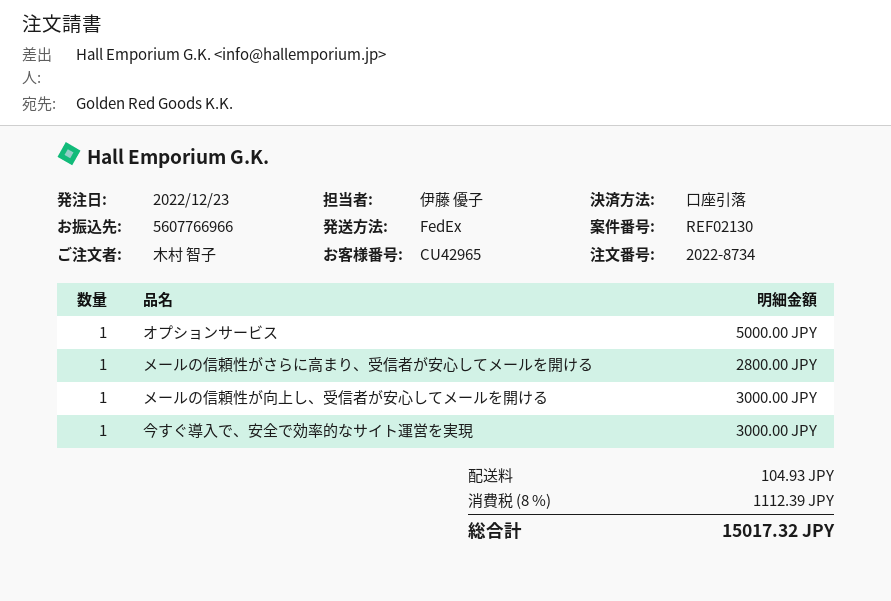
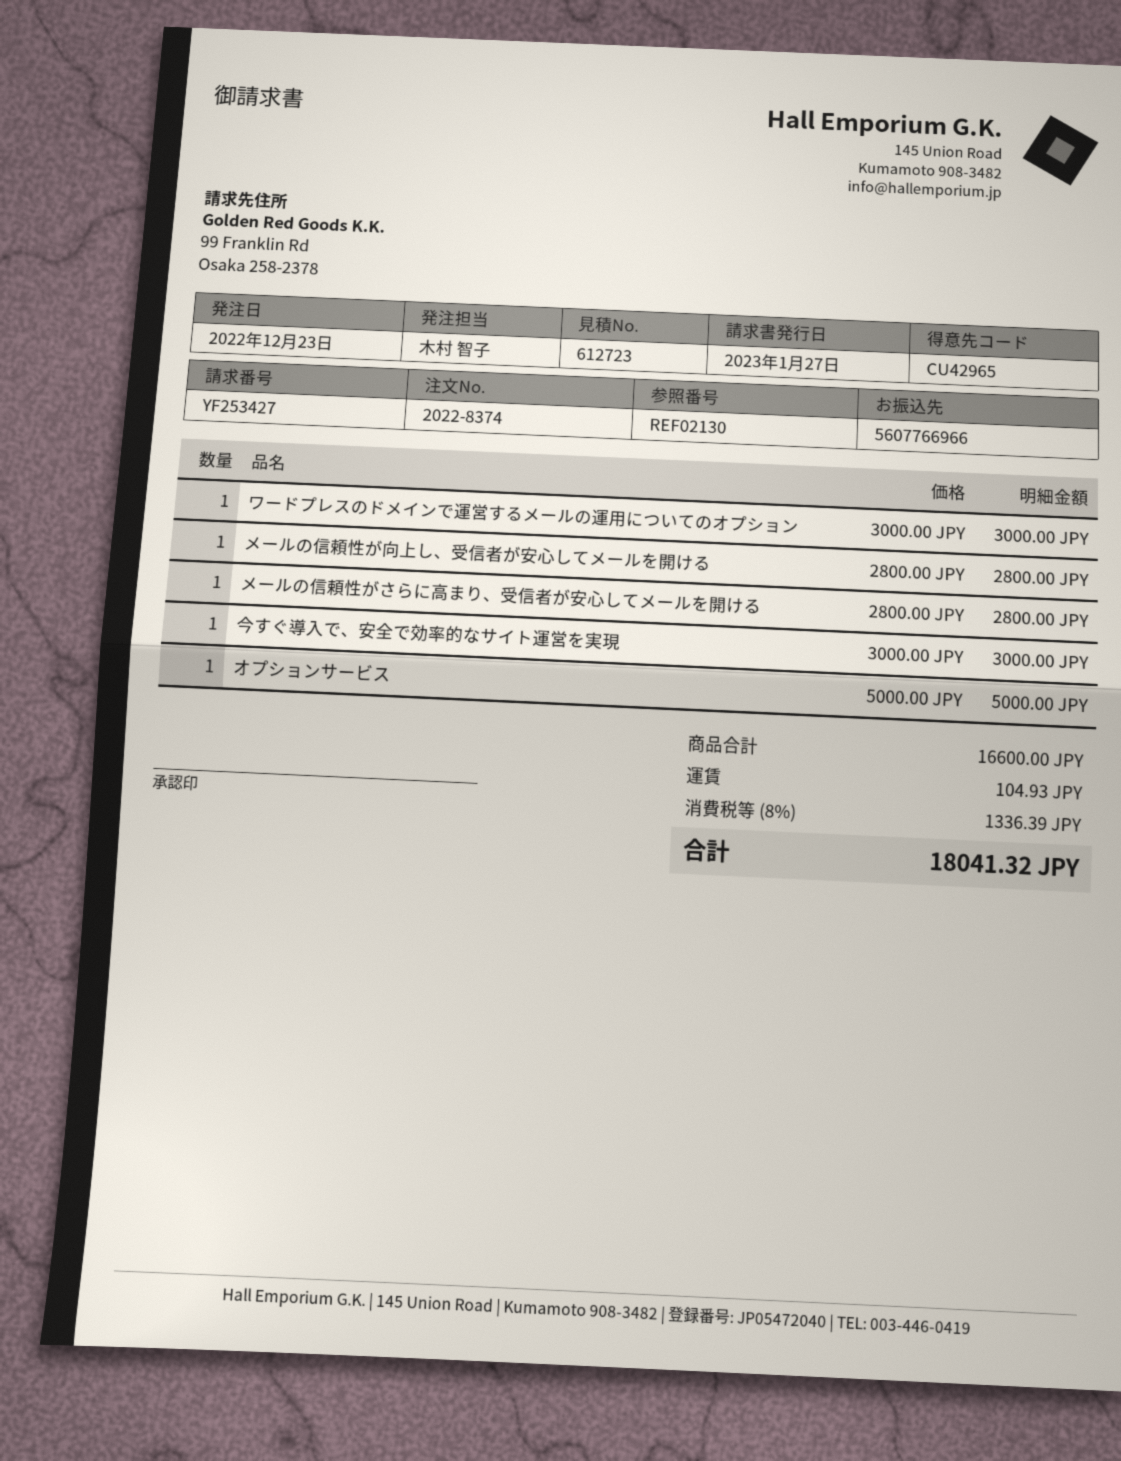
order number: 2022-8734 -> 2022-8374
メールの信頼性が向上し、受信者が安心してメールを開ける: 1 for 3000.00 -> 1 for 2800.00
ワードプレスのドメインで運営するメールの運用についてのオプション: none -> 1 for 3000.00
tax: 8% = 1112.39 -> 8% = 1336.39
total: 15017.32 -> 18041.32

